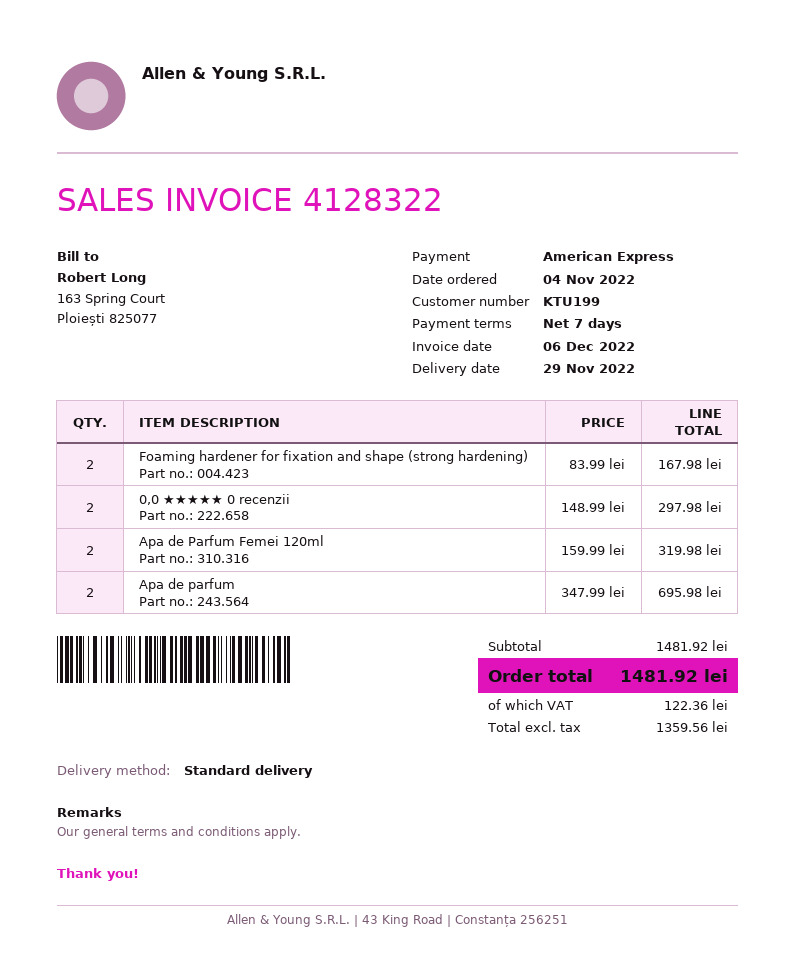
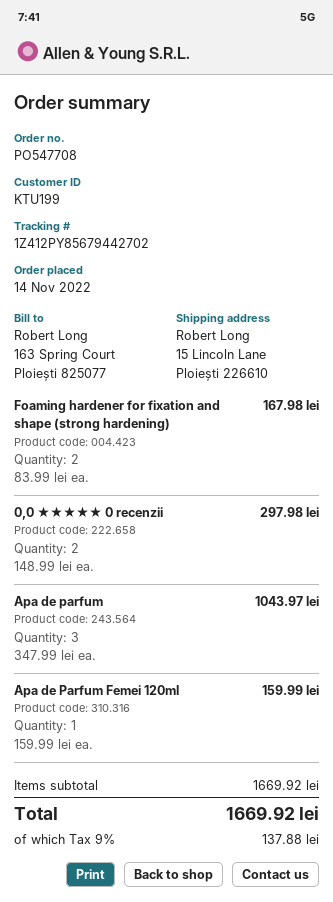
order date: 2022-11-04 -> 2022-11-14
Apa de Parfum Femei 120ml: 2 x 159.99 = 319.98 -> 1 x 159.99 = 159.99
Apa de parfum: 2 x 347.99 = 695.98 -> 3 x 347.99 = 1043.97
subtotal: 1481.92 -> 1669.92
tax: 122.36 -> 137.88
total: 1481.92 -> 1669.92

